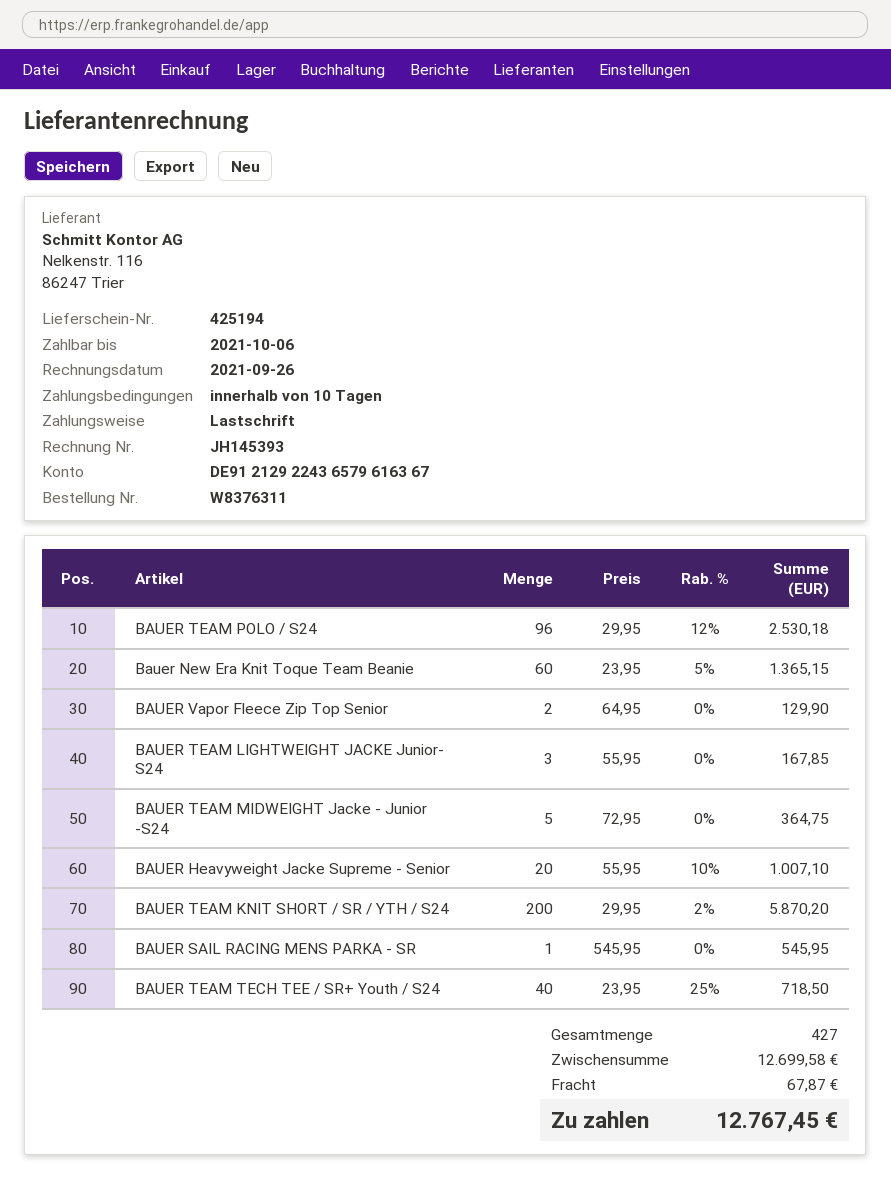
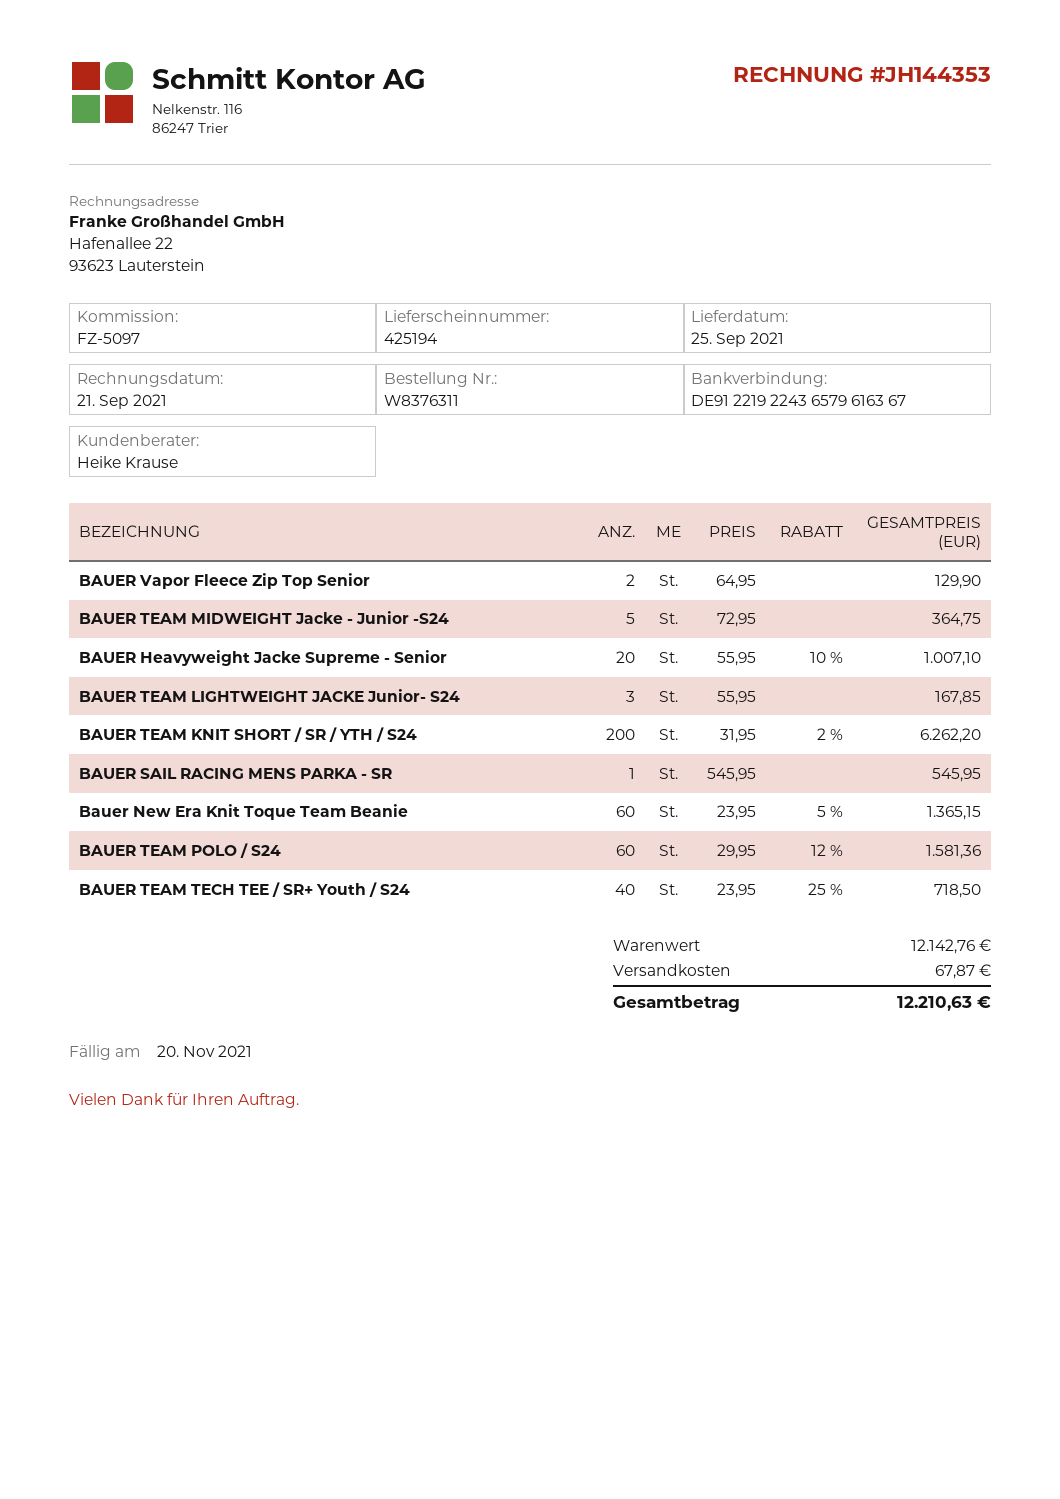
invoice number: JH145393 -> JH144353
invoice date: 2021-09-26 -> 2021-09-21
due date: 2021-10-06 -> 2021-11-20
bank account: DE91212922436579616367 -> DE91221922436579616367
BAUER TEAM POLO / S24: 96 x 29.95 - 12% = 2530.18 -> 60 x 29.95 - 12% = 1581.36
BAUER TEAM KNIT SHORT / SR / YTH / S24: 200 x 29.95 - 2% = 5870.20 -> 200 x 31.95 - 2% = 6262.20
subtotal: 12699.58 -> 12142.76
total: 12767.45 -> 12210.63

